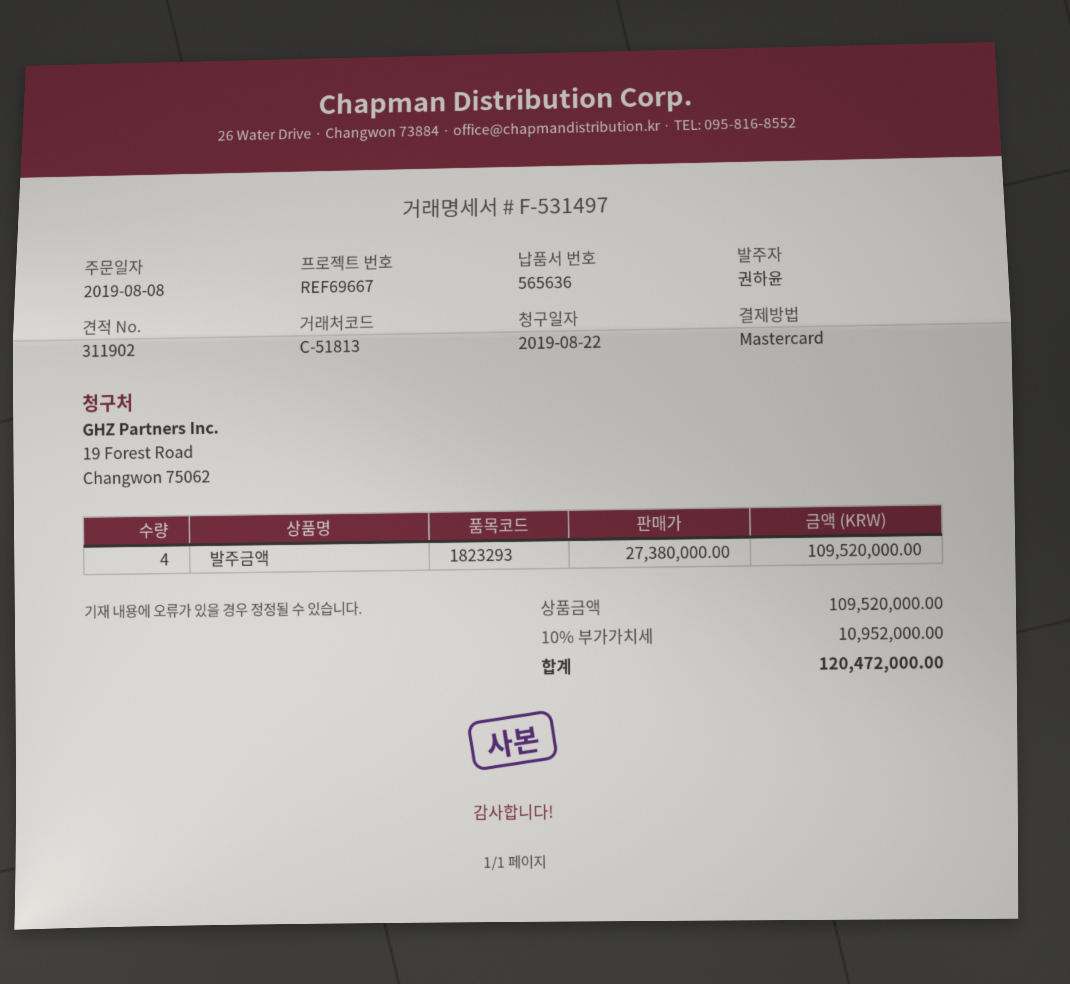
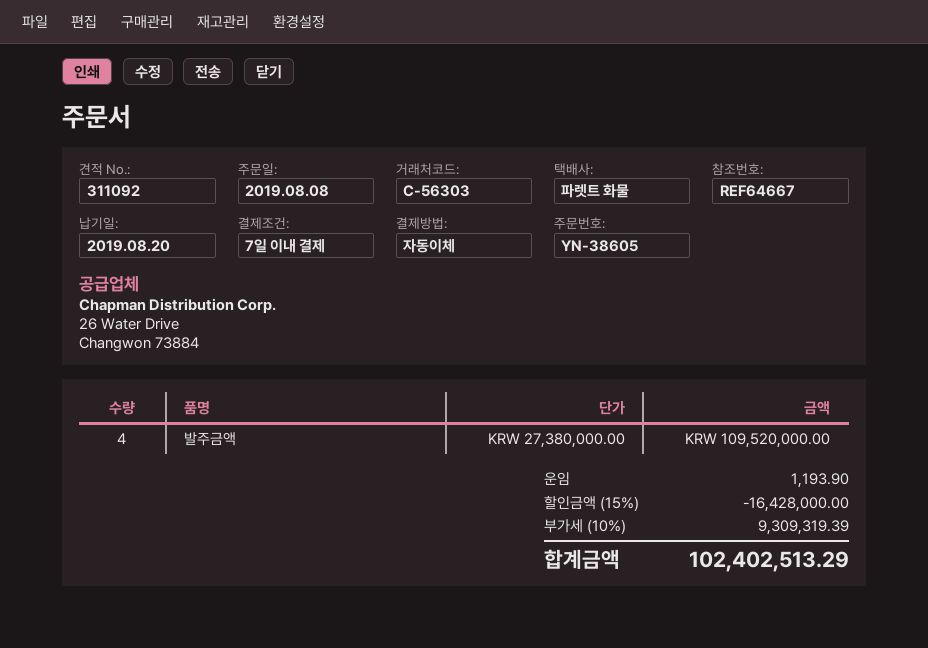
quote number: 311902 -> 311092
customer number: C-51813 -> C-56303
reference: REF69667 -> REF64667
payment method: Mastercard -> direct debit
discount: none -> 15% = 16428000.00
shipping: none -> 1193.90
tax: 10% = 10952000.00 -> 10% = 9309319.39
total: 120472000.00 -> 102402513.29

